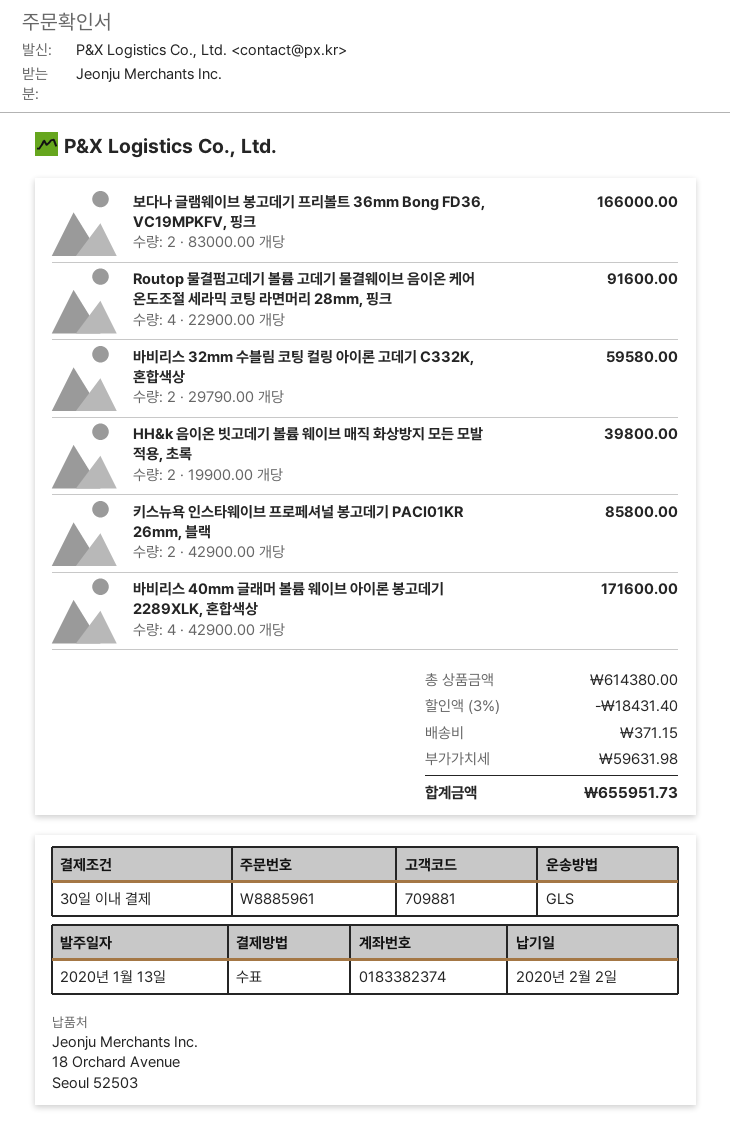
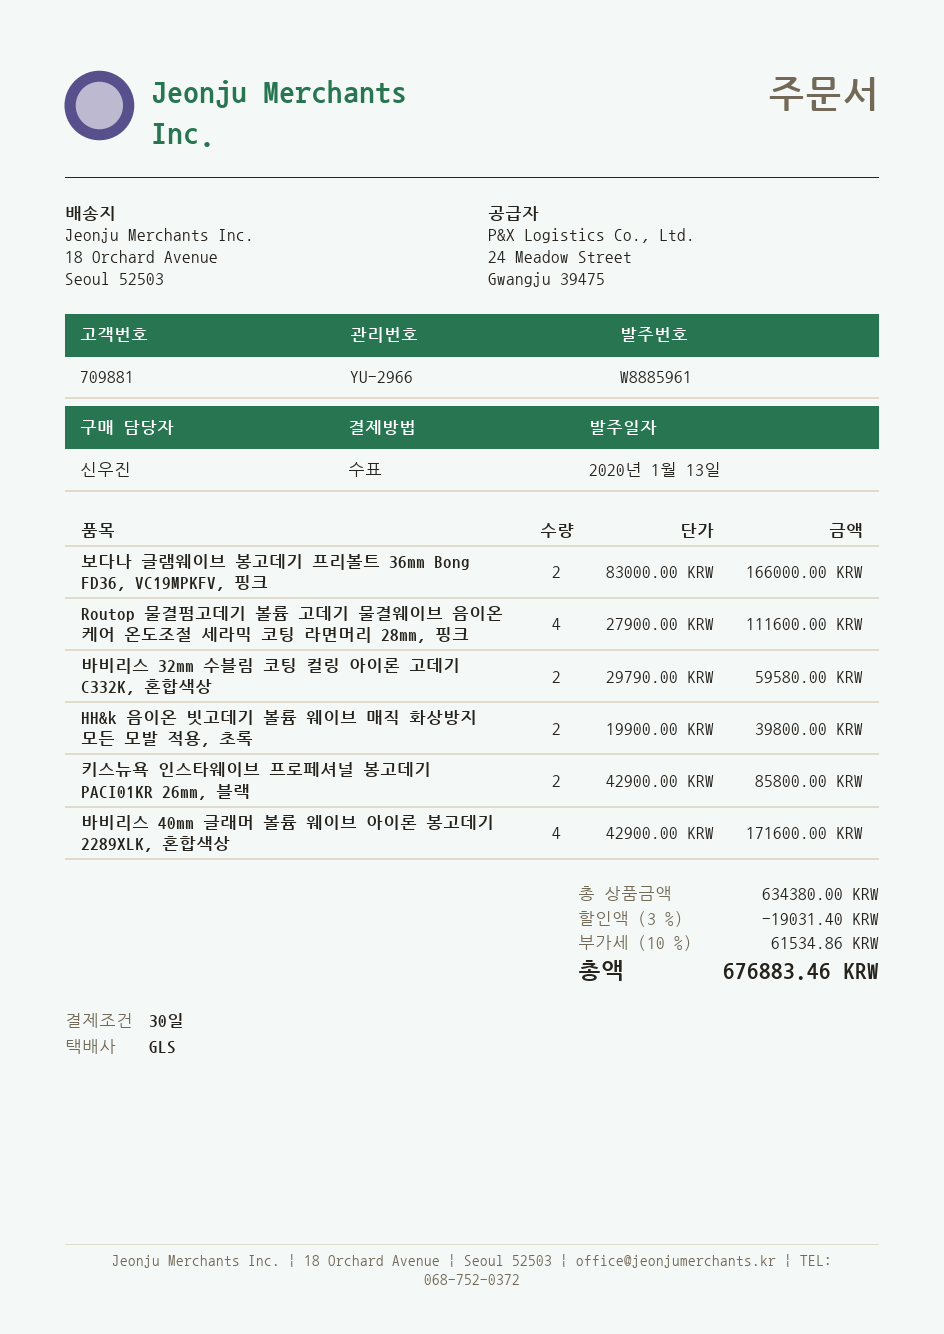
Routop 물결펌고데기 볼륨 고데기 물결웨이브 음이온 케어 온도조절 세라믹 코팅 라면머리 28mm, 핑크: 4 x 22900.00 = 91600.00 -> 4 x 27900.00 = 111600.00
subtotal: 614380.00 -> 634380.00
discount: 3% = 18431.40 -> 3% = 19031.40
shipping: 371.15 -> none
tax: 59631.98 -> 61534.86
total: 655951.73 -> 676883.46

